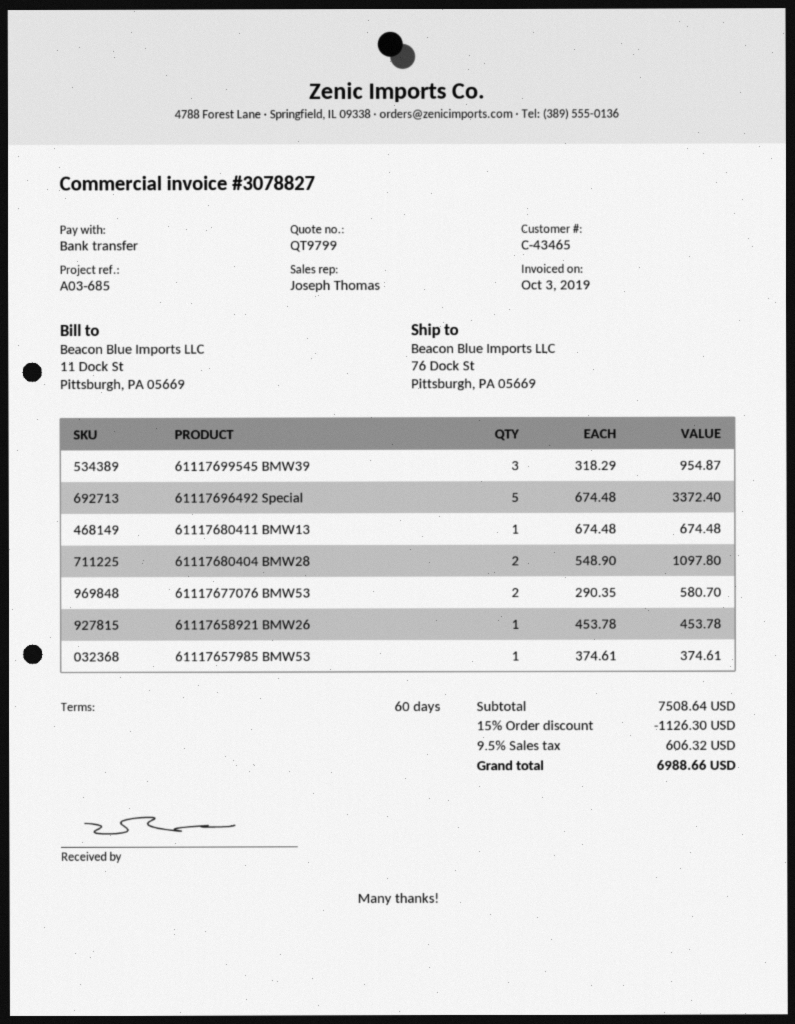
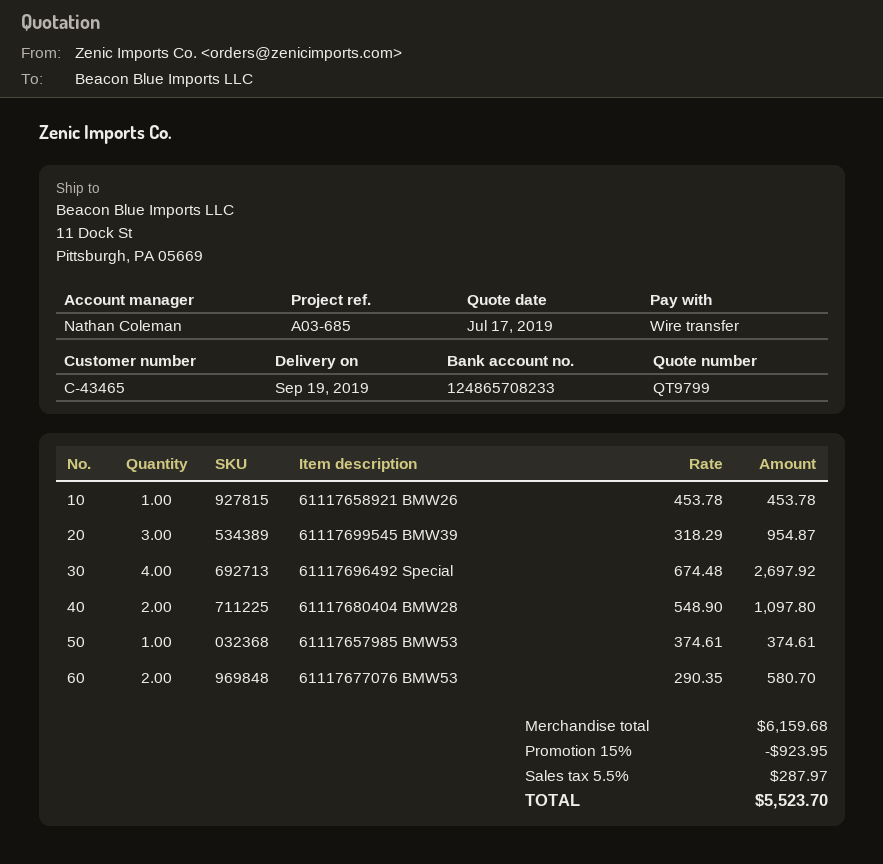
sales rep: Joseph Thomas -> Nathan Coleman
ship to: 76 Dock St, Pittsburgh, PA 05669 -> 11 Dock St, Pittsburgh, PA 05669
61117696492 Special: 5 x 674.48 = 3372.40 -> 4 x 674.48 = 2697.92
61117680411 BMW13: 1 x 674.48 = 674.48 -> none
subtotal: 7508.64 -> 6159.68
discount: 15% = 1126.30 -> 15% = 923.95
tax: 9.5% = 606.32 -> 5.5% = 287.97
total: 6988.66 -> 5523.70

